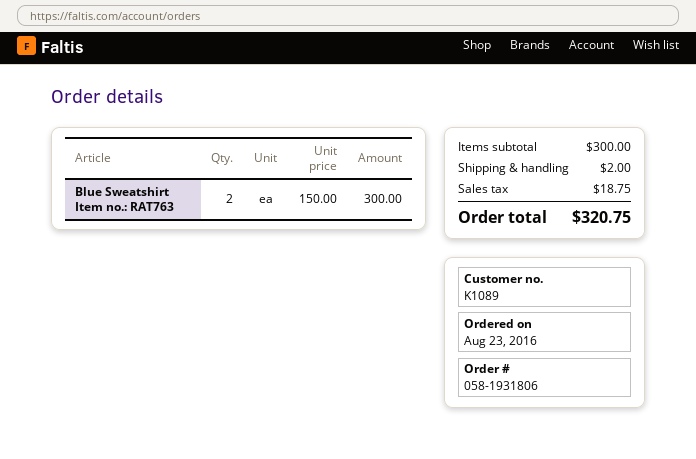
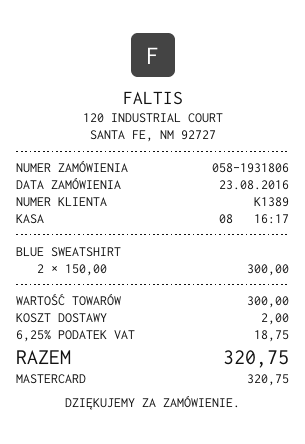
customer number: K1089 -> K1389

